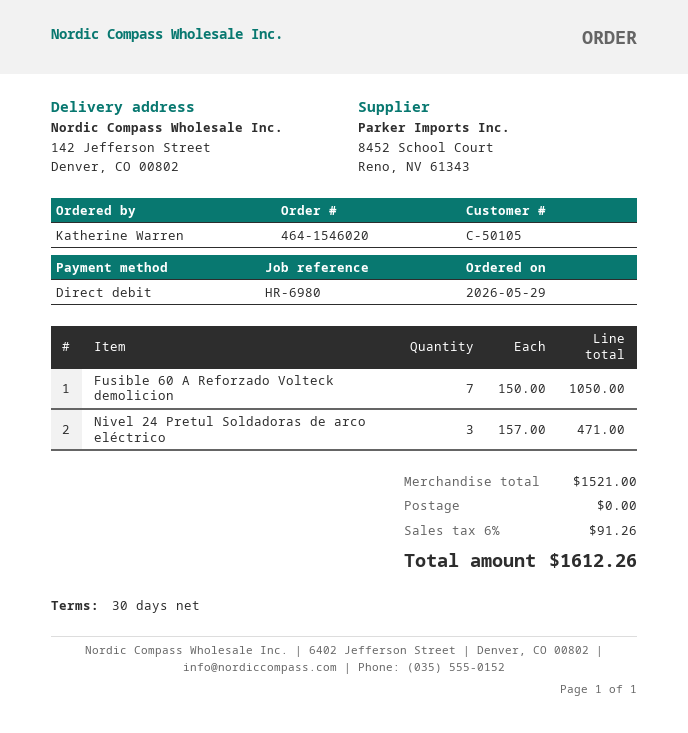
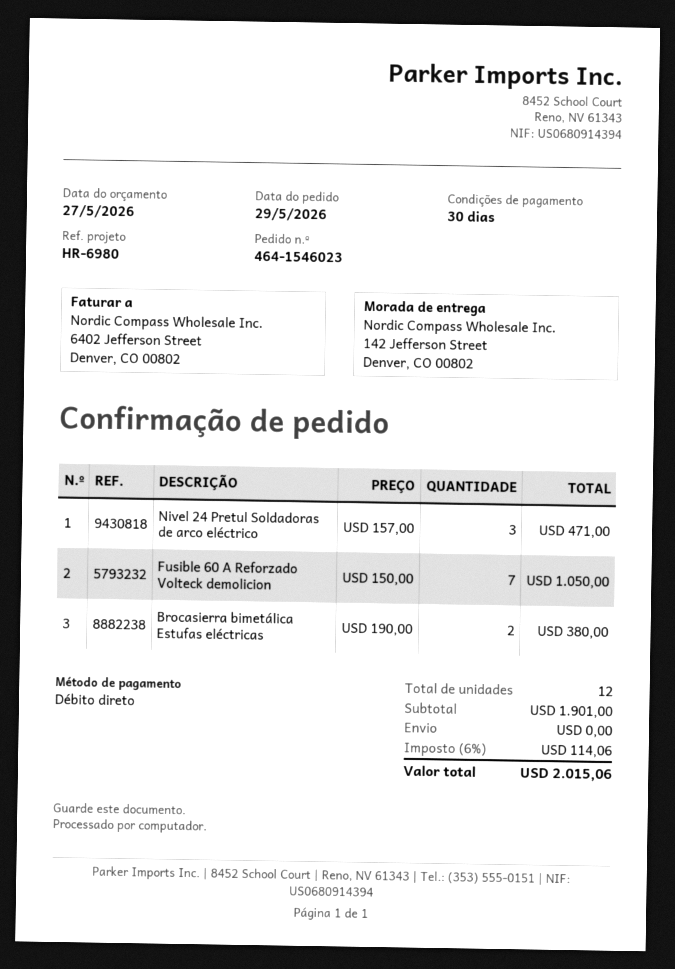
order number: 464-1546020 -> 464-1546023
Brocasierra bimetálica Estufas eléctricas: none -> 2 x 190.00 = 380.00
subtotal: 1521.00 -> 1901.00
tax: 6% = 91.26 -> 6% = 114.06
total: 1612.26 -> 2015.06

